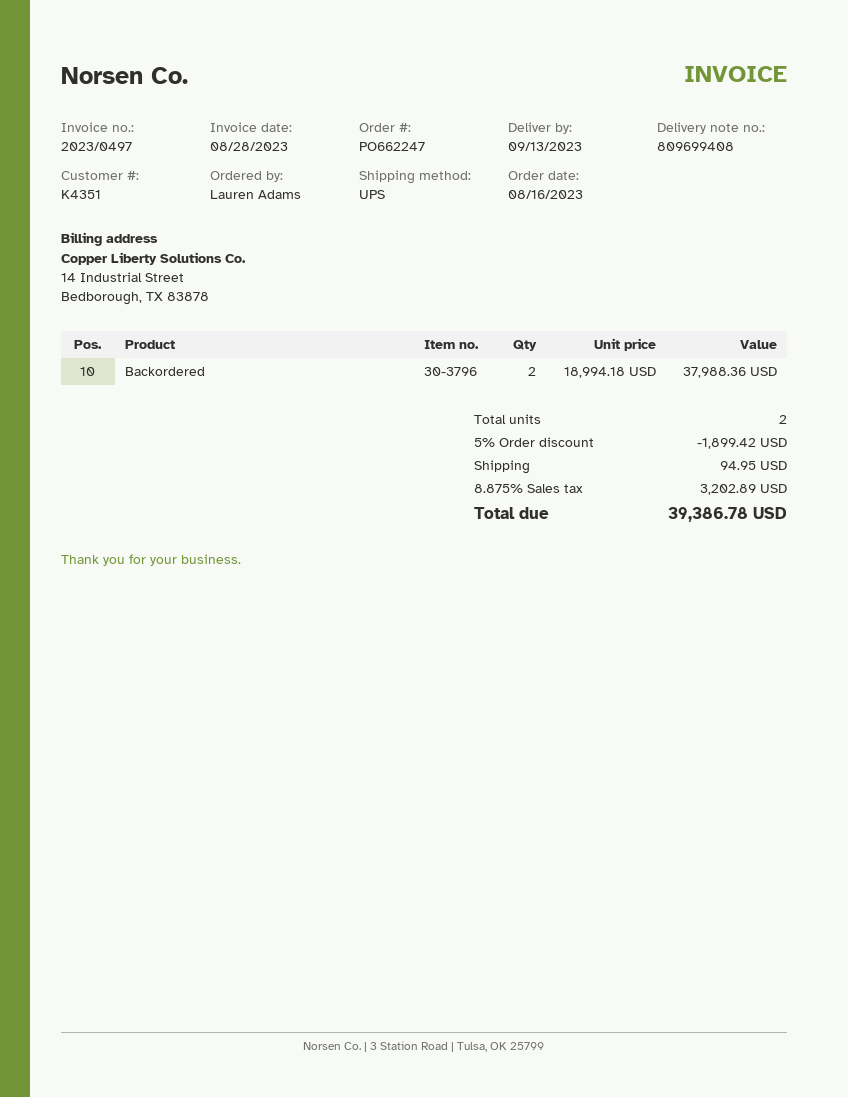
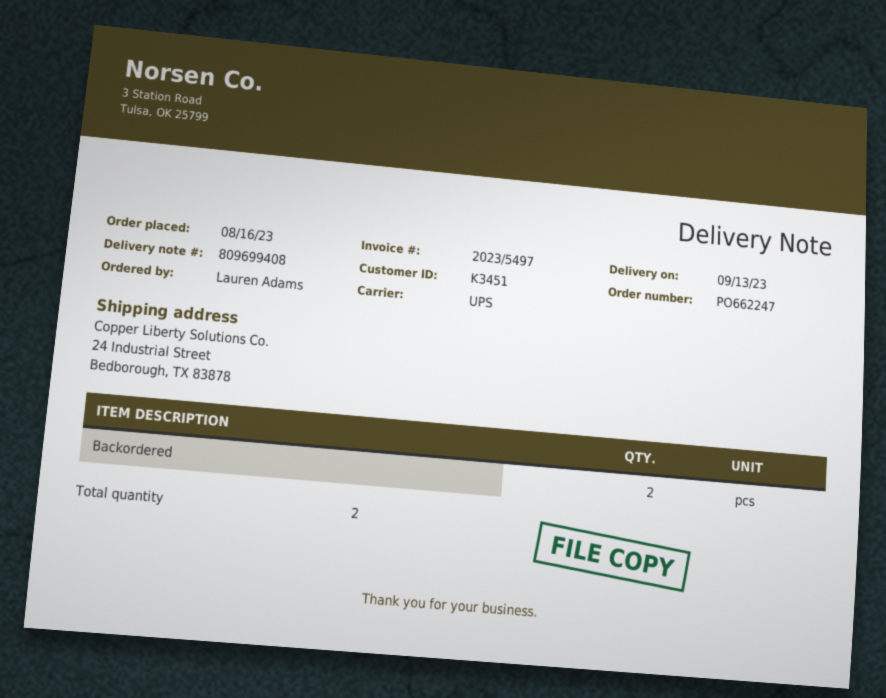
invoice number: 2023/0497 -> 2023/5497
customer number: K4351 -> K3451

